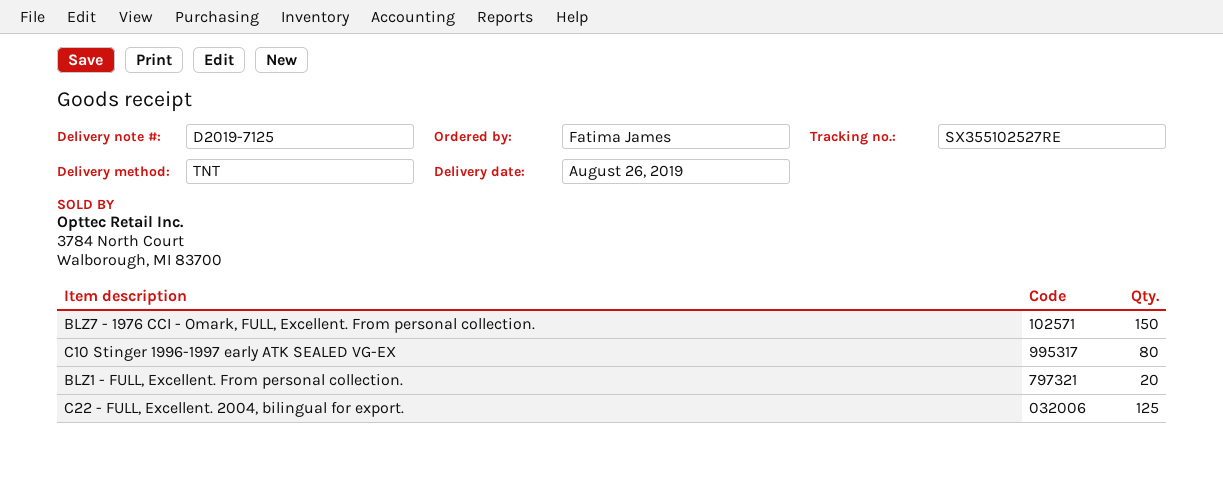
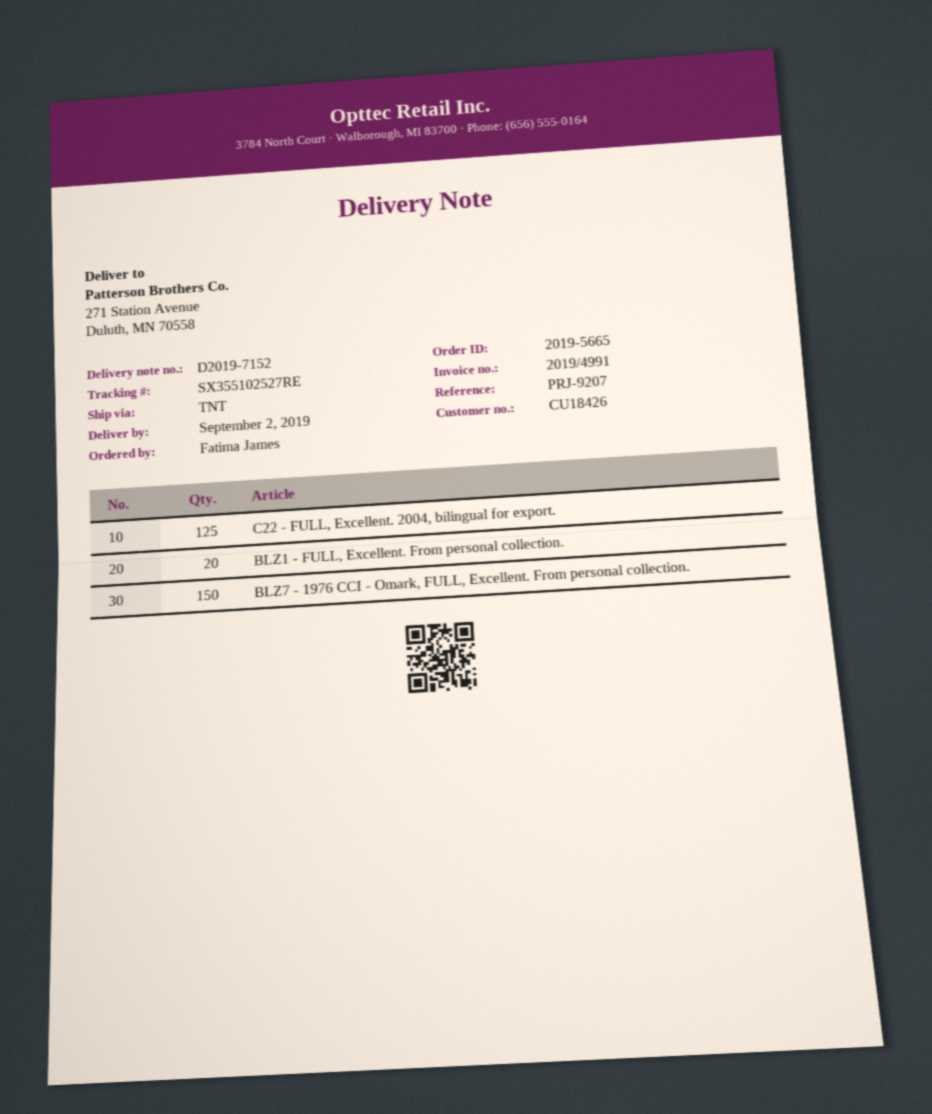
delivery note number: D2019-7125 -> D2019-7152
delivery date: 2019-08-26 -> 2019-09-02
C10 Stinger 1996-1997 early ATK SEALED VG-EX: 80 -> none

